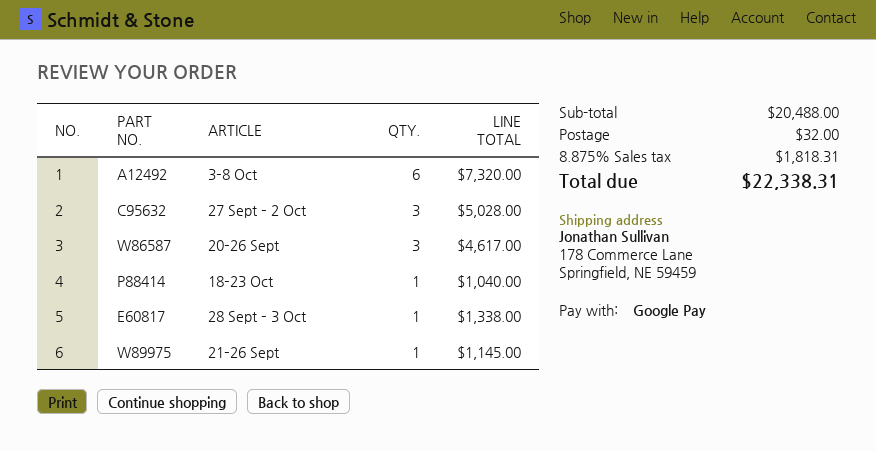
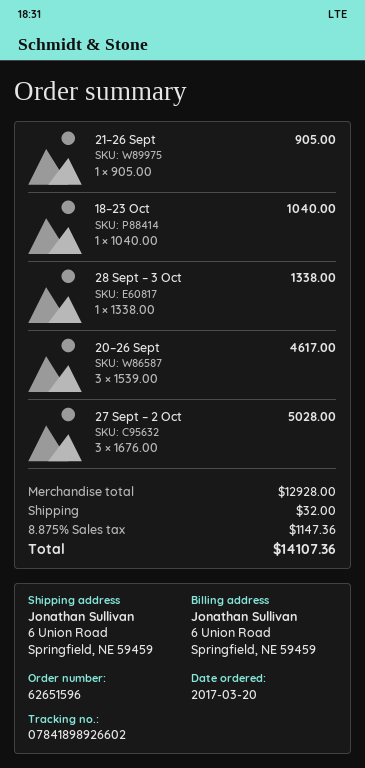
ship to: 178 Commerce Lane, Springfield, NE 59459 -> 6 Union Road, Springfield, NE 59459
3–8 Oct: 6 for 7320.00 -> none
21–26 Sept: 1 for 1145.00 -> 1 for 905.00
subtotal: 20488.00 -> 12928.00
tax: 8.875% = 1818.31 -> 8.875% = 1147.36
total: 22338.31 -> 14107.36

